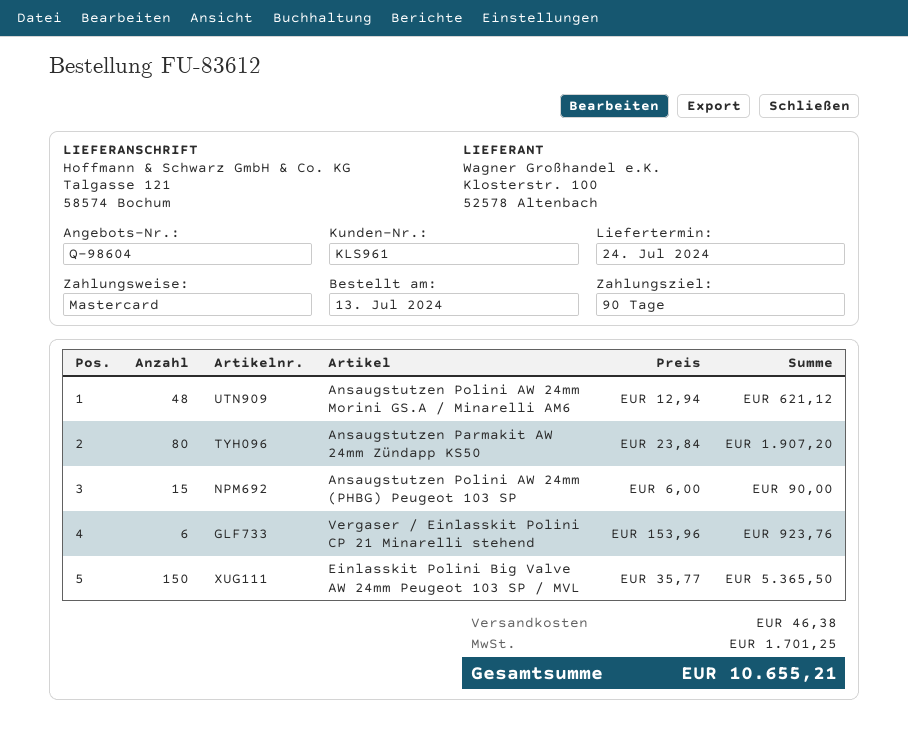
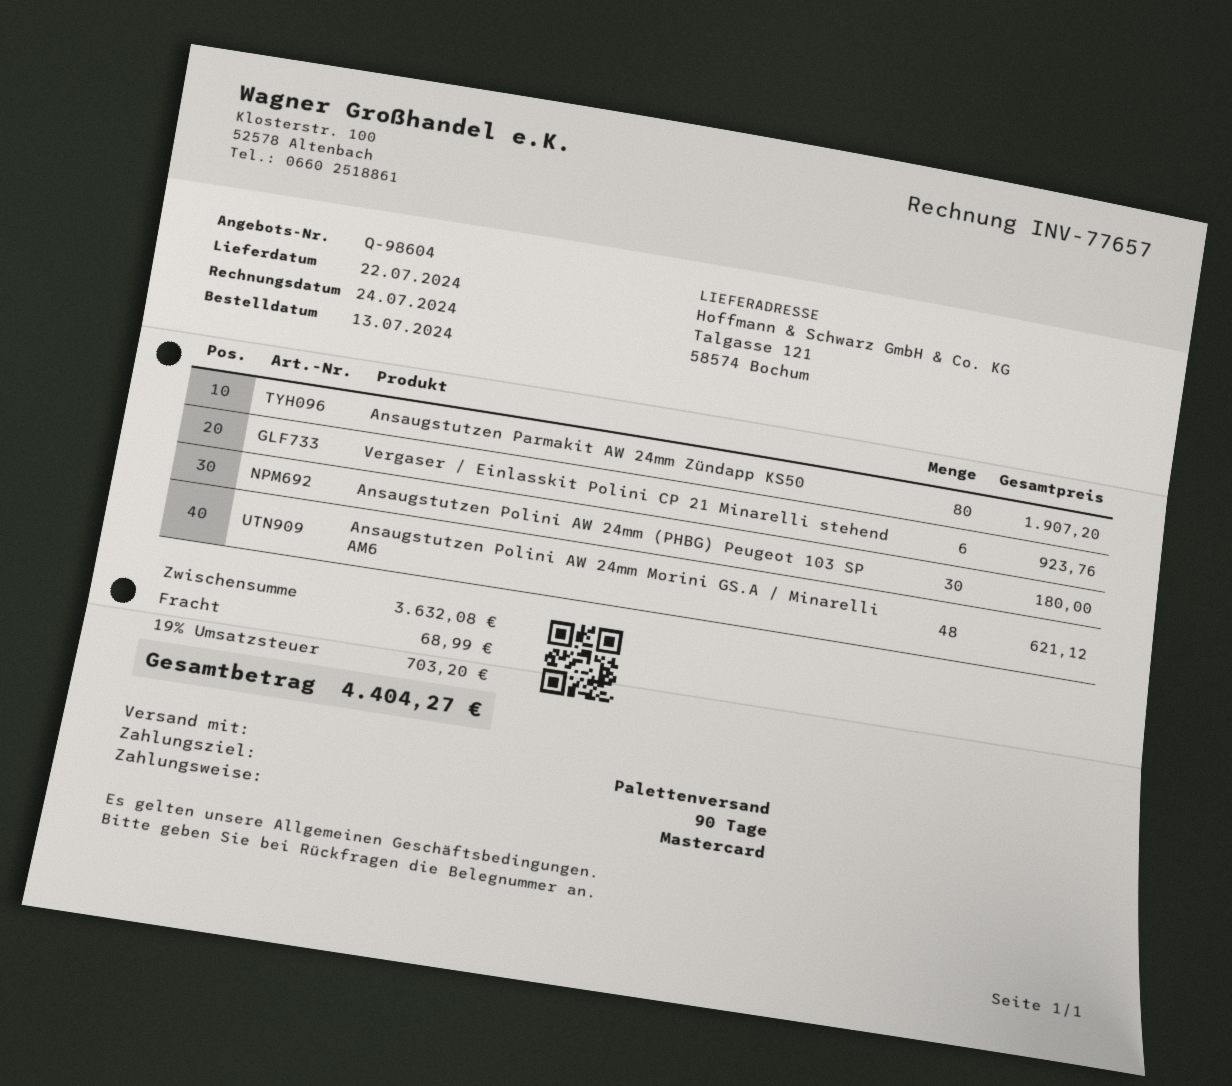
delivery date: 2024-07-24 -> 2024-07-22
Ansaugstutzen Polini AW 24mm (PHBG) Peugeot 103 SP: 15 for 90.00 -> 30 for 180.00
Einlasskit Polini Big Valve AW 24mm Peugeot 103 SP / MVL: 150 for 5365.50 -> none
shipping: 46.38 -> 68.99
tax: 1701.25 -> 703.20
total: 10655.21 -> 4404.27

